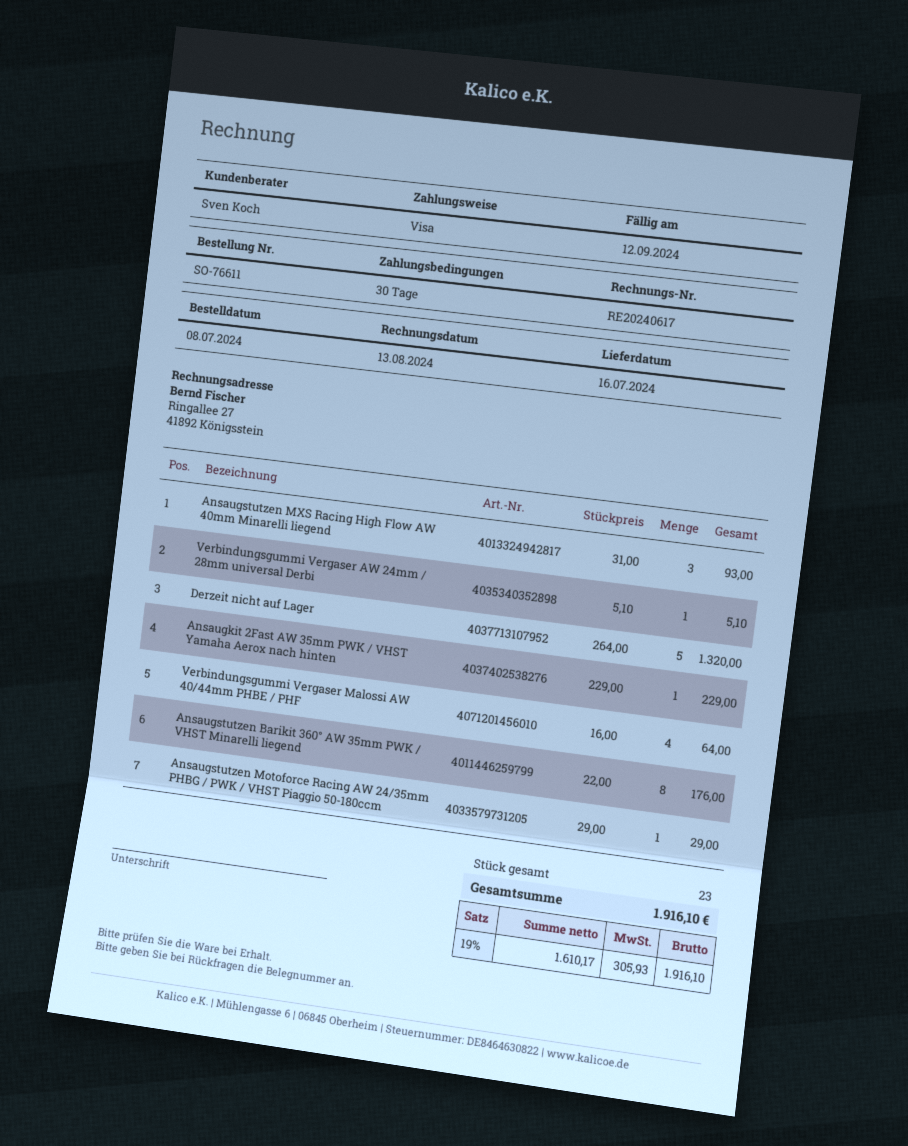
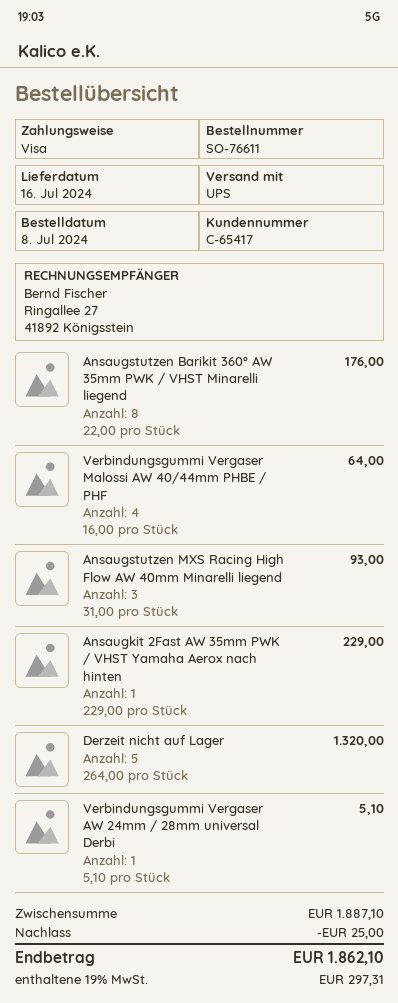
Ansaugstutzen Motoforce Racing AW 24/35mm PHBG / PWK / VHST Piaggio 50-180ccm: 1 x 29.00 = 29.00 -> none
discount: none -> 25.00
tax: 19% = 305.93 -> 19% = 297.31
total: 1916.10 -> 1862.10

